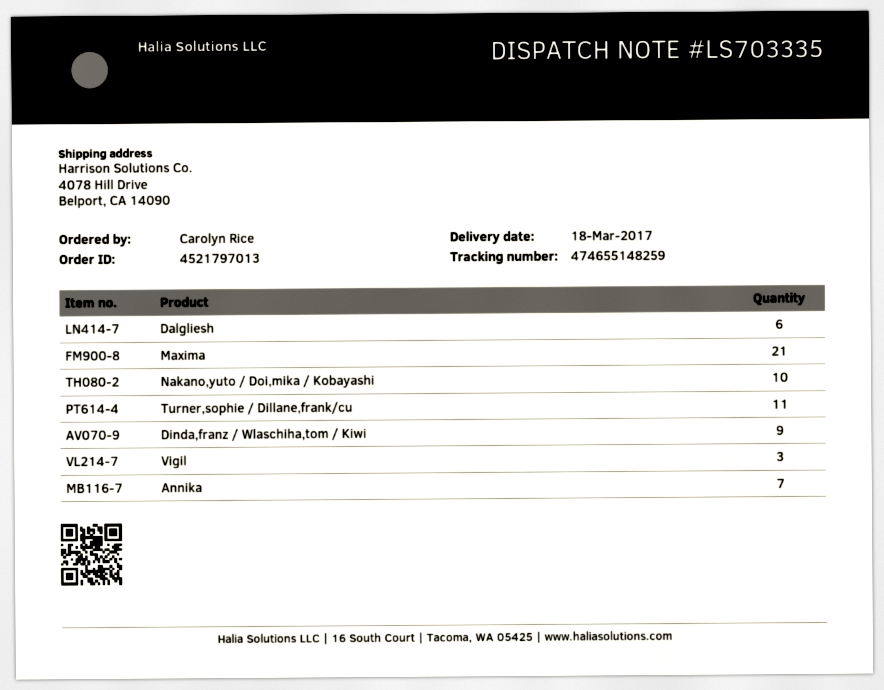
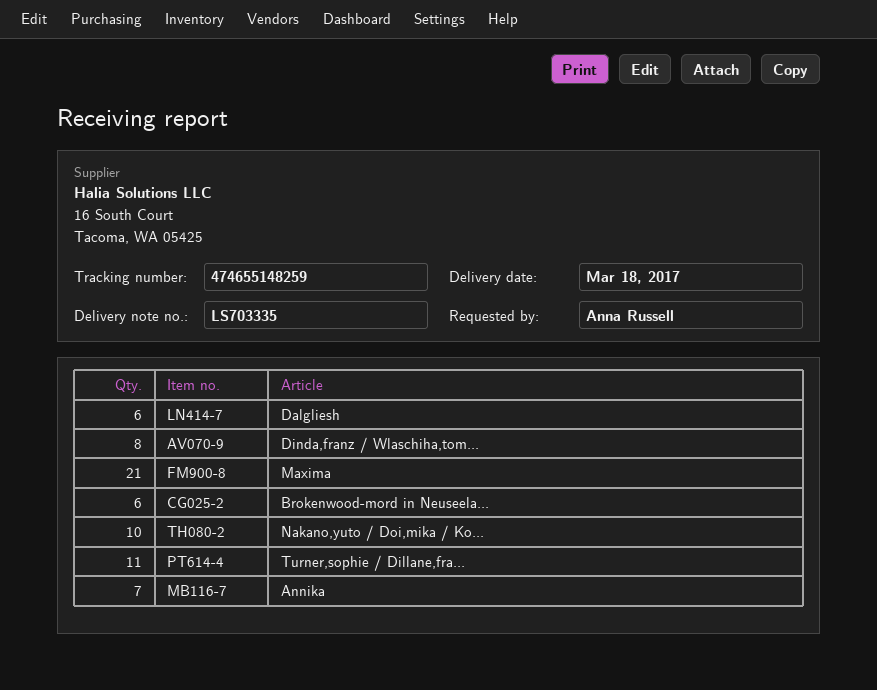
ordered by: Carolyn Rice -> Anna Russell
Dinda,franz / Wlaschiha,tom / Kiwi: 9 -> 8
Vigil: 3 -> none
Brokenwood-mord in Neuseela...: none -> 6

